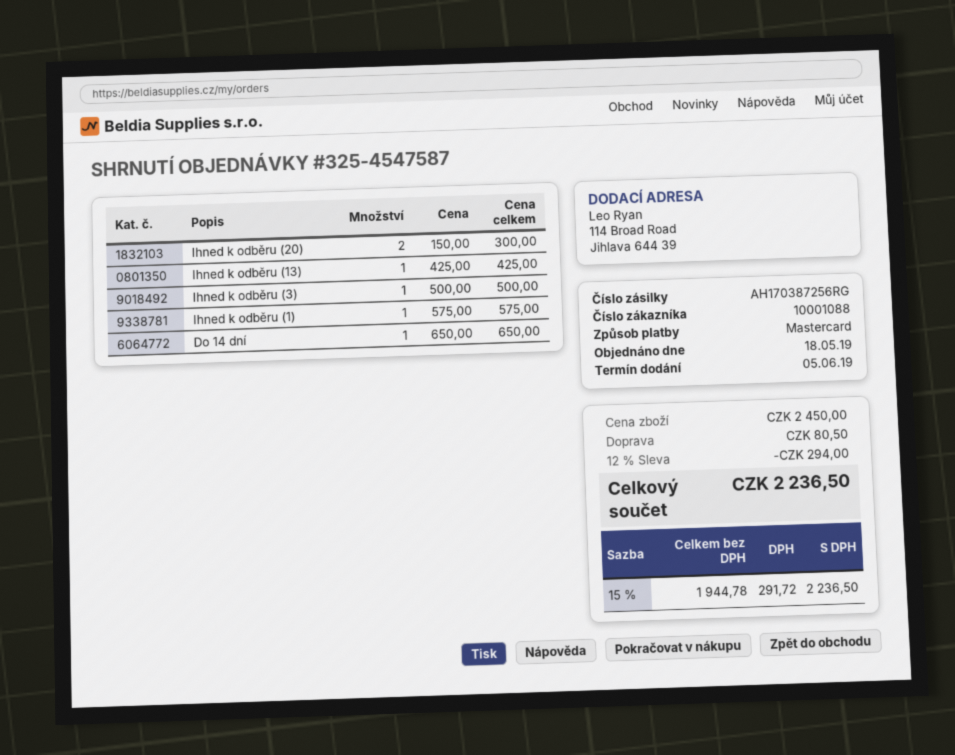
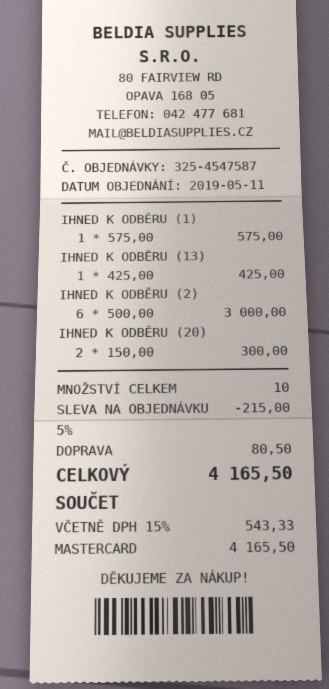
order date: 2019-05-18 -> 2019-05-11
Ihned k odběru (3): 1 x 500.00 = 500.00 -> none
Do 14 dní: 1 x 650.00 = 650.00 -> none
IHNED K ODBĚRU (2): none -> 6 x 500.00 = 3000.00
discount: 12% = 294.00 -> 5% = 215.00
tax: 15% = 291.72 -> 15% = 543.33
total: 2236.50 -> 4165.50

